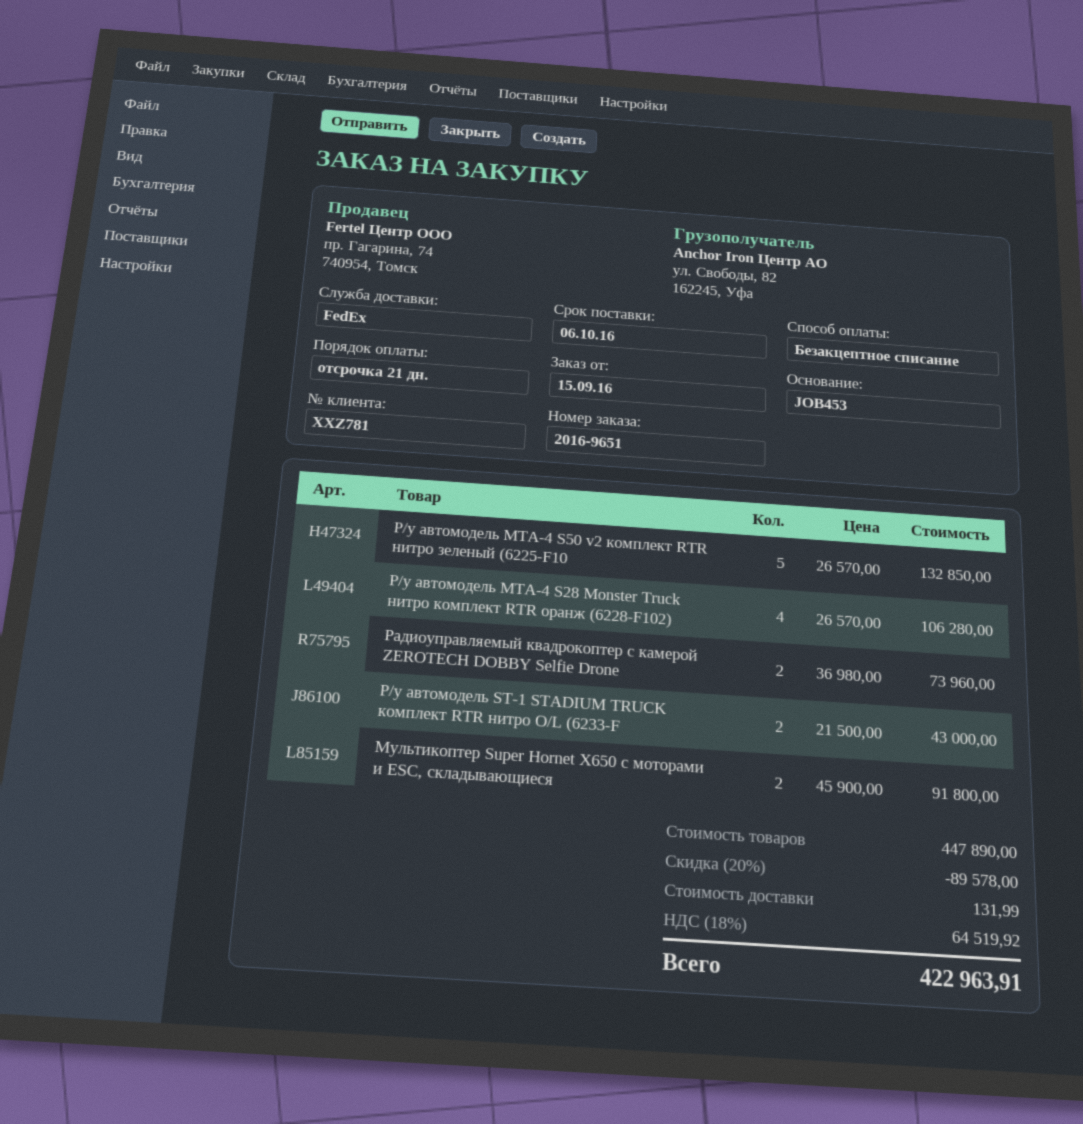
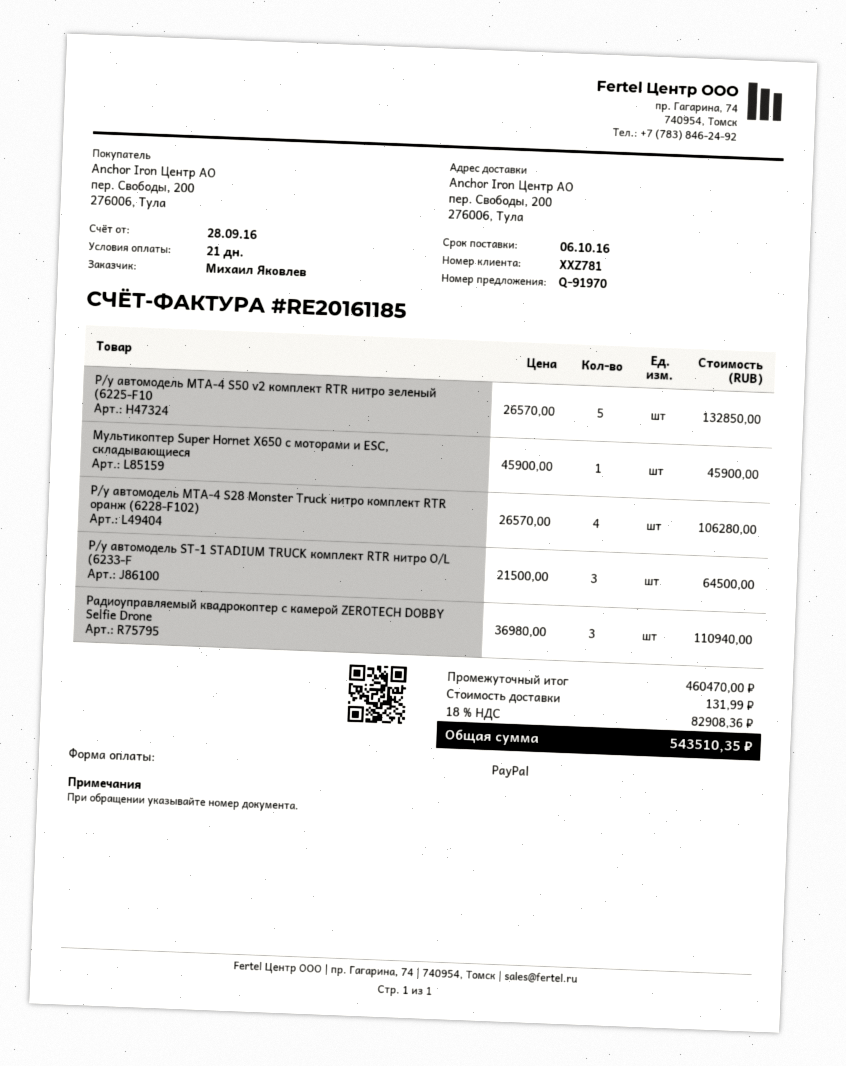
payment method: direct debit -> PayPal
ship to: ул. Свободы, 82, 162245, Уфа -> пер. Свободы, 200, 276006, Тула
Радиоуправляемый квадрокоптер с камерой ZEROTECH DOBBY Selfie Drone: 2 x 36980.00 = 73960.00 -> 3 x 36980.00 = 110940.00
Р/у автомодель ST-1 STADIUM TRUCK комплект RTR нитро O/L (6233-F: 2 x 21500.00 = 43000.00 -> 3 x 21500.00 = 64500.00
Мультикоптер Super Hornet X650 с моторами и ESC, складывающиеся: 2 x 45900.00 = 91800.00 -> 1 x 45900.00 = 45900.00
subtotal: 447890.00 -> 460470.00
discount: 20% = 89578.00 -> none
tax: 18% = 64519.92 -> 18% = 82908.36
total: 422963.91 -> 543510.35

